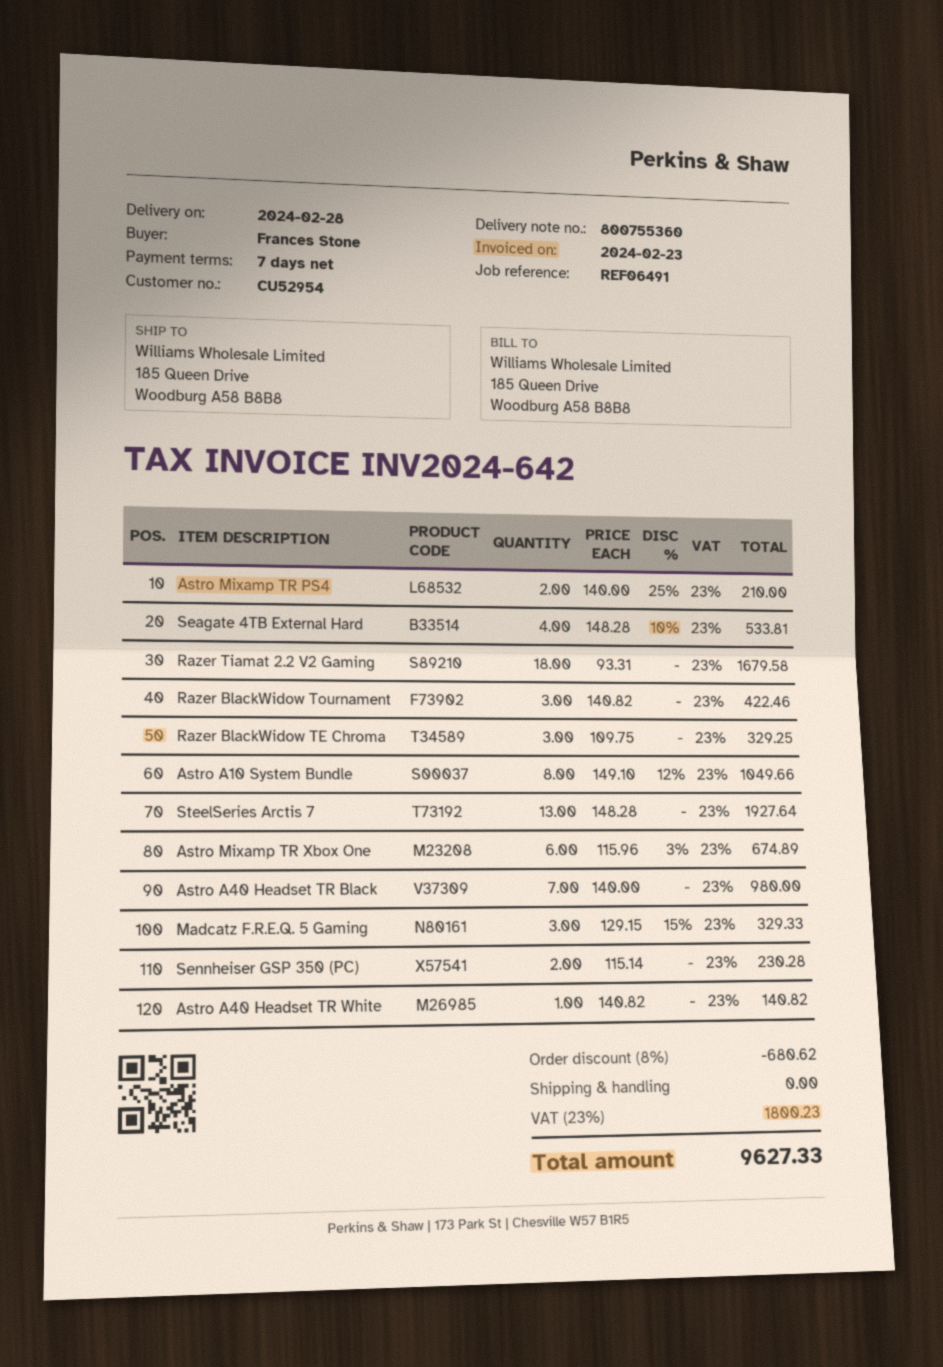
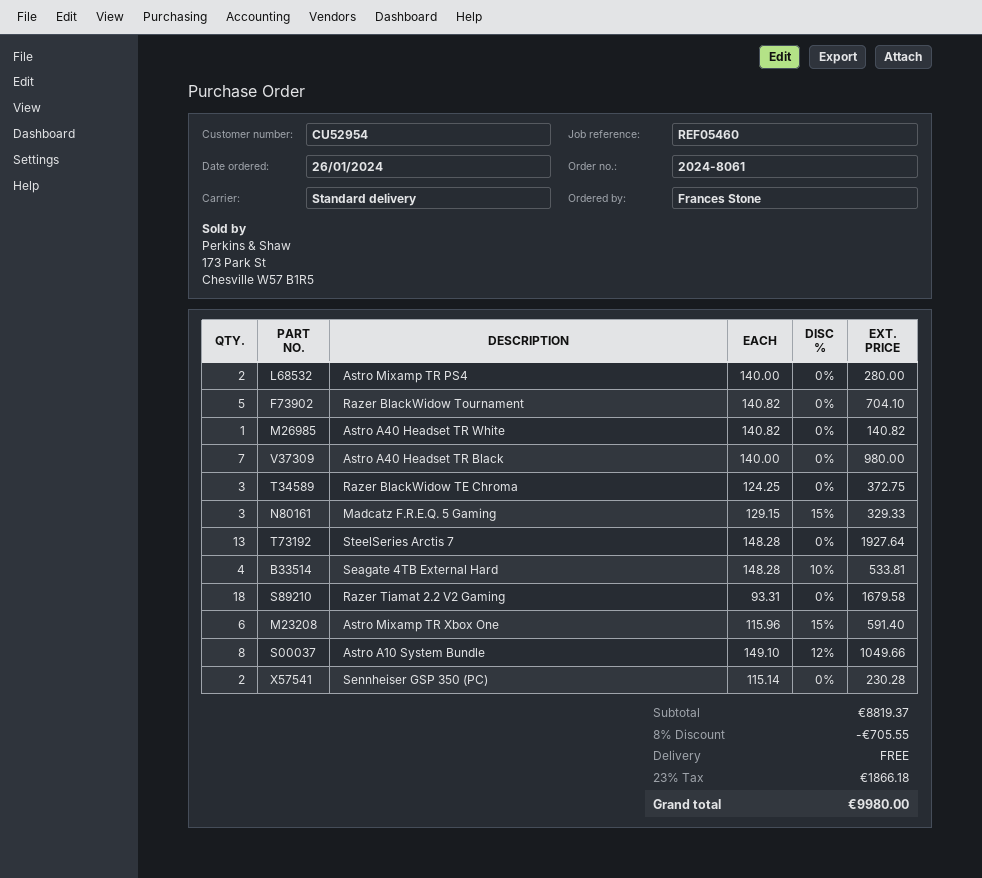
reference: REF06491 -> REF05460
Astro Mixamp TR PS4: 2 x 140.00 - 25% = 210.00 -> 2 x 140.00 = 280.00
Razer BlackWidow Tournament: 3 x 140.82 = 422.46 -> 5 x 140.82 = 704.10
Razer BlackWidow TE Chroma: 3 x 109.75 = 329.25 -> 3 x 124.25 = 372.75
Astro Mixamp TR Xbox One: 6 x 115.96 - 3% = 674.89 -> 6 x 115.96 - 15% = 591.40
discount: 8% = 680.62 -> 8% = 705.55
tax: 23% = 1800.23 -> 23% = 1866.18
total: 9627.33 -> 9980.00

